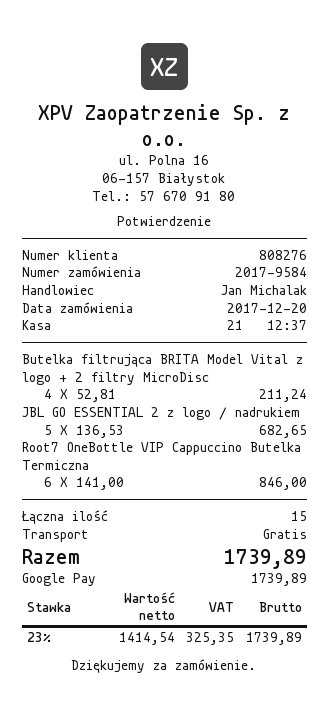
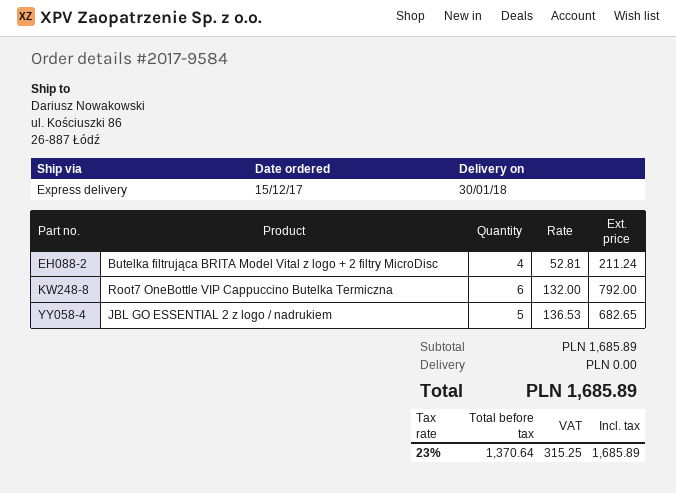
order date: 2017-12-20 -> 2017-12-15
Root7 OneBottle VIP Cappuccino Butelka Termiczna: 6 x 141.00 = 846.00 -> 6 x 132.00 = 792.00
net: 1414.54 -> 1370.64
tax: 23% = 325.35 -> 23% = 315.25
total: 1739.89 -> 1685.89

